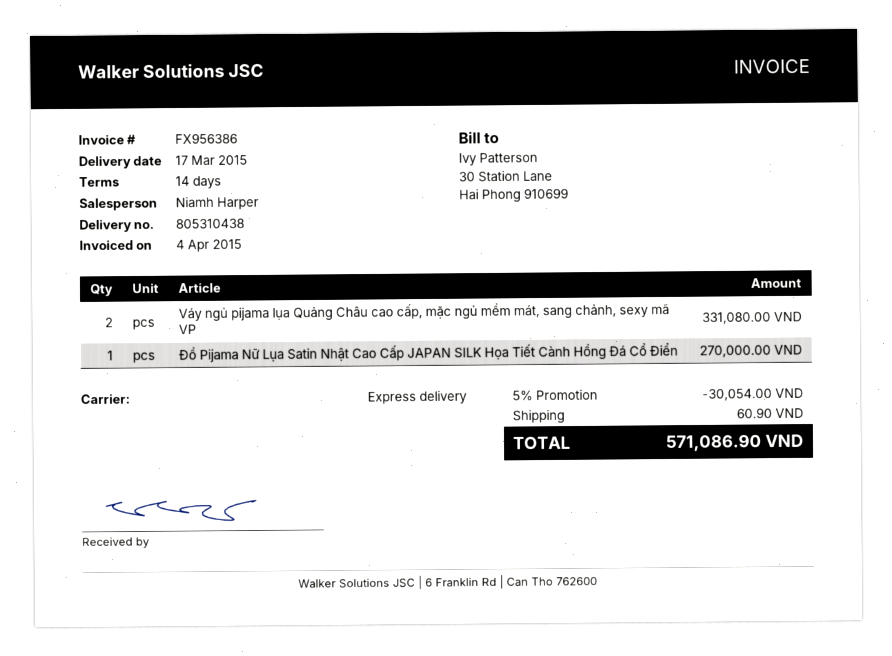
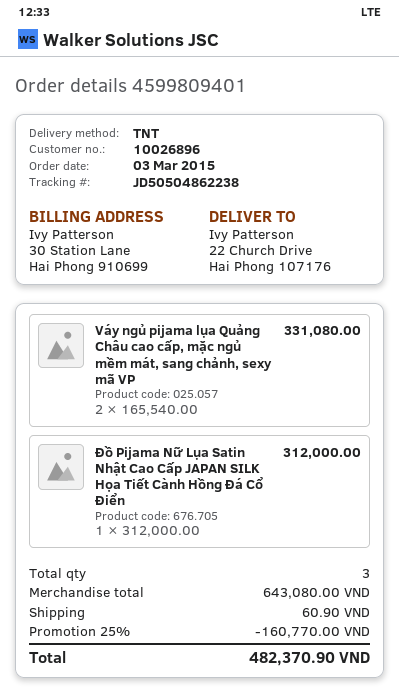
shipping method: express -> TNT
Đồ Pijama Nữ Lụa Satin Nhật Cao Cấp JAPAN SILK Họa Tiết Cành Hồng Đá Cổ Điển: 1 for 270000.00 -> 1 for 312000.00
discount: 5% = 30054.00 -> 25% = 160770.00
total: 571086.90 -> 482370.90

